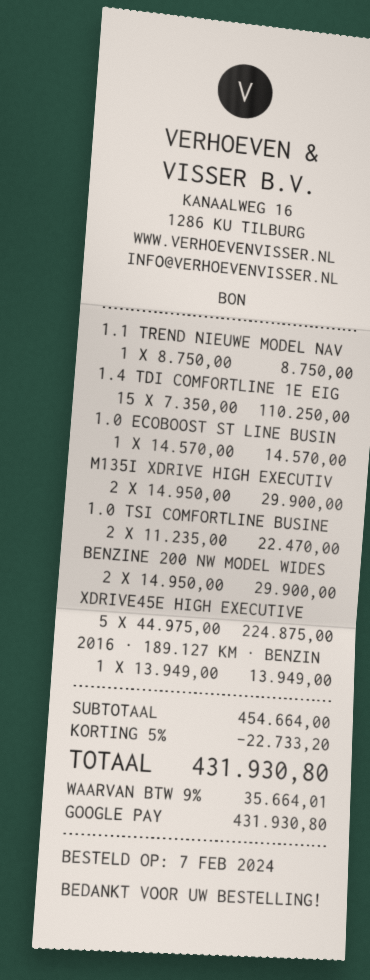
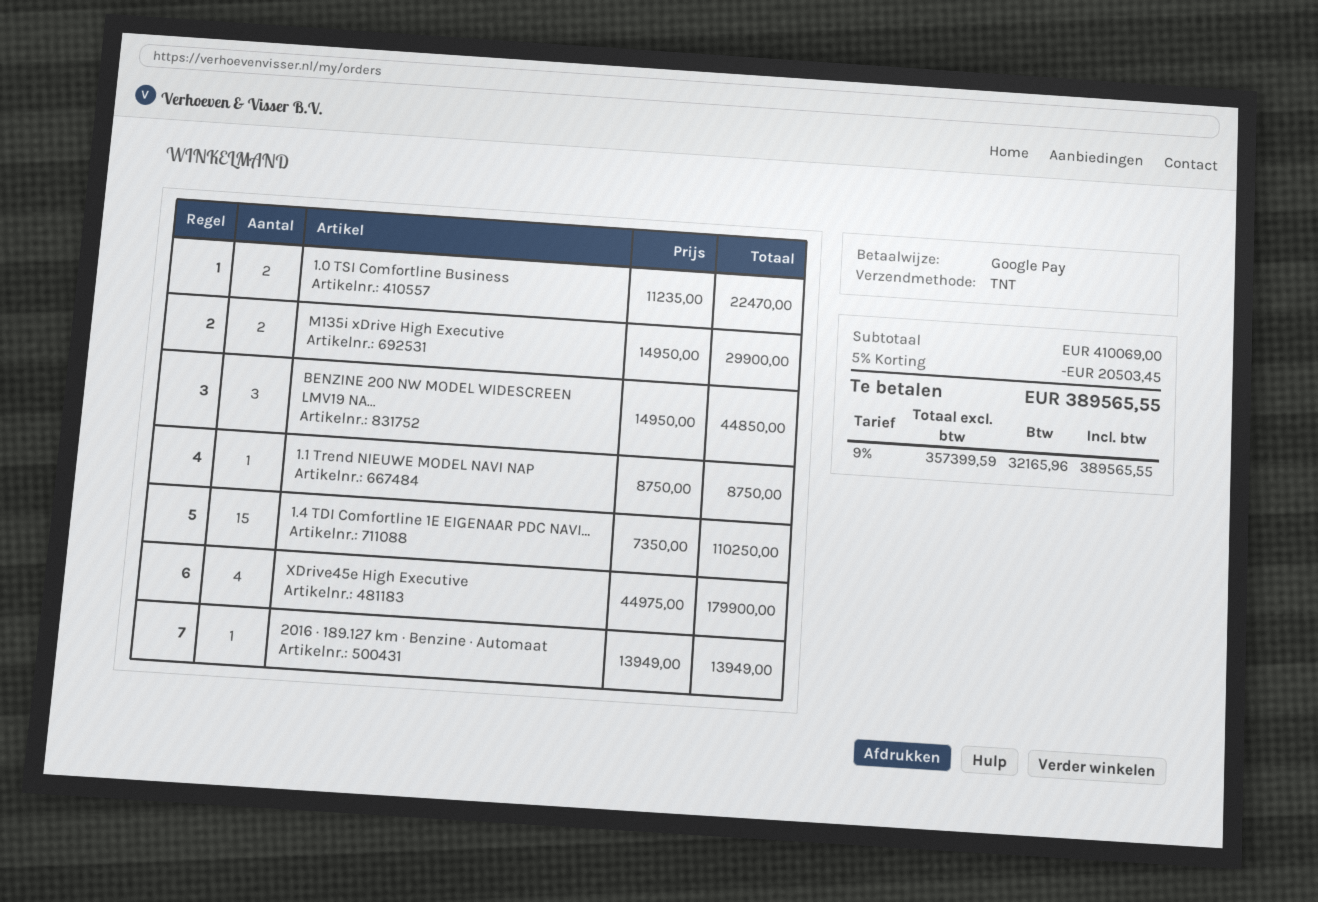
1.0 ECOBOOST ST LINE BUSIN: 1 x 14570.00 = 14570.00 -> none
BENZINE 200 NW MODEL WIDES: 2 x 14950.00 = 29900.00 -> 3 x 14950.00 = 44850.00
XDRIVE45E HIGH EXECUTIVE: 5 x 44975.00 = 224875.00 -> 4 x 44975.00 = 179900.00
subtotal: 454664.00 -> 410069.00
discount: 5% = 22733.20 -> 5% = 20503.45
tax: 9% = 35664.01 -> 9% = 32165.96
total: 431930.80 -> 389565.55

